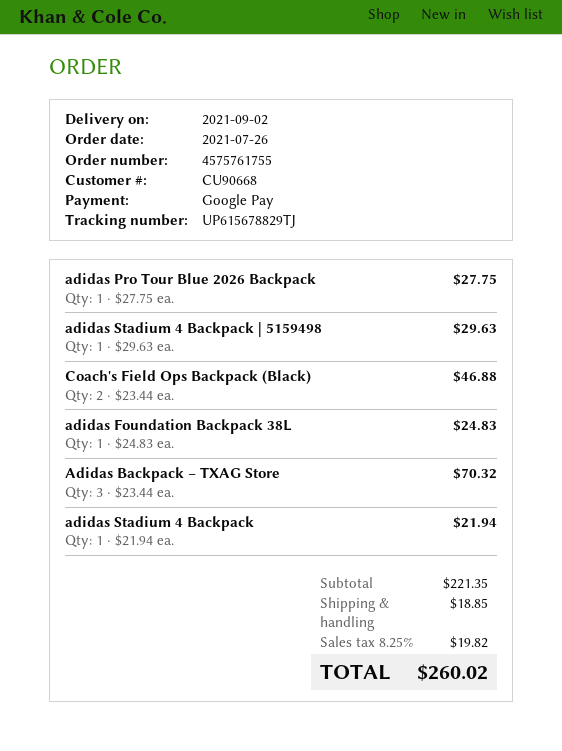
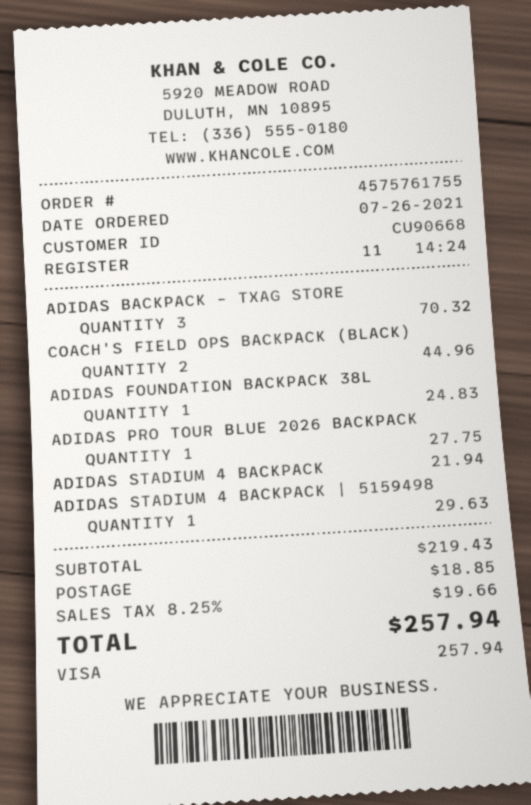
payment method: Google Pay -> Visa
Coach's Field Ops Backpack (Black): 2 for 46.88 -> 2 for 44.96
subtotal: 221.35 -> 219.43
tax: 8.25% = 19.82 -> 8.25% = 19.66
total: 260.02 -> 257.94

